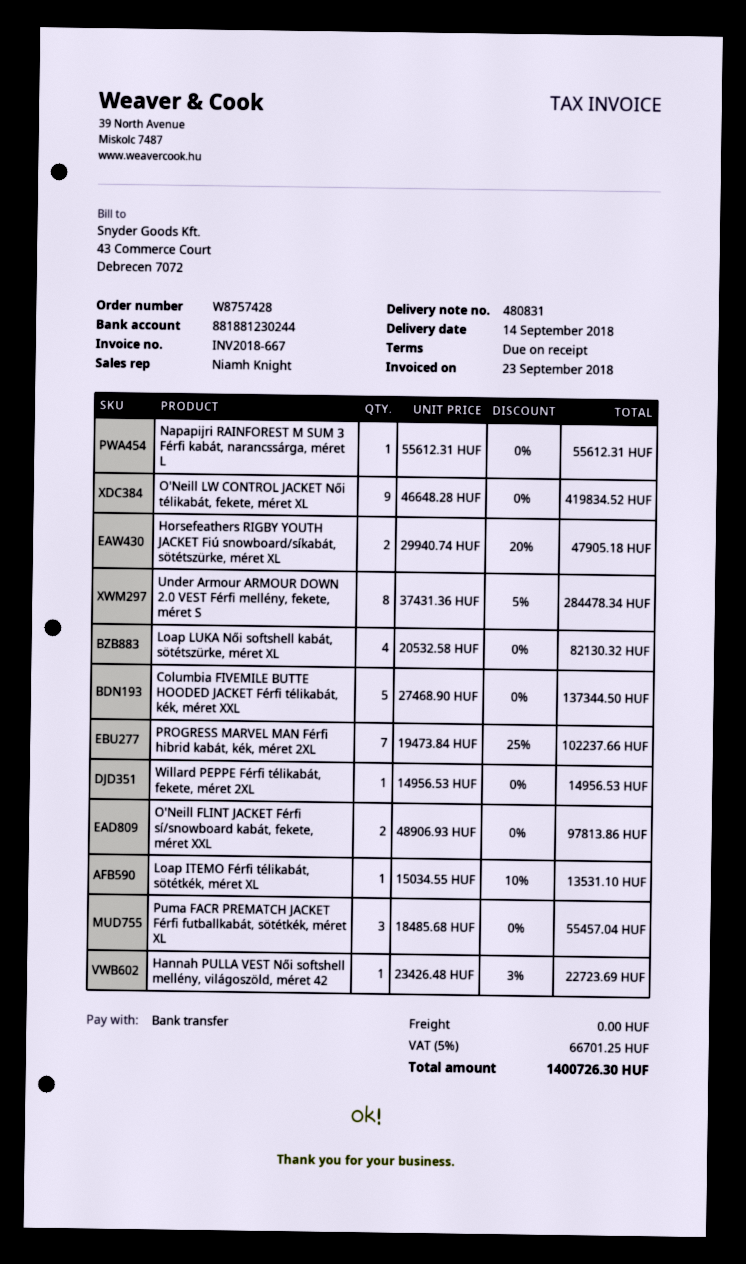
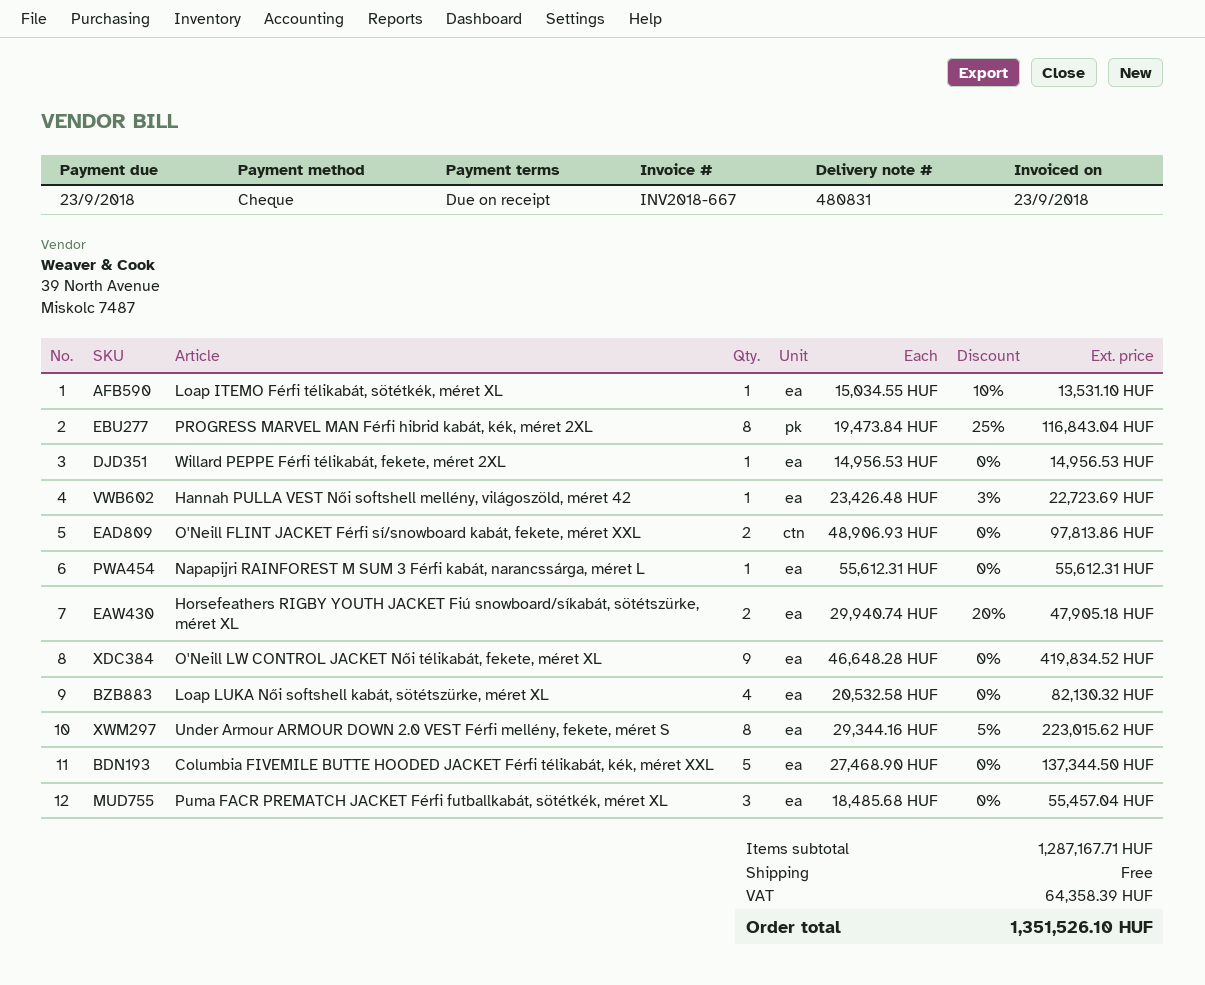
payment method: bank transfer -> cheque
Under Armour ARMOUR DOWN 2.0 VEST Férfi mellény, fekete, méret S: 8 x 37431.36 - 5% = 284478.34 -> 8 x 29344.16 - 5% = 223015.62
PROGRESS MARVEL MAN Férfi hibrid kabát, kék, méret 2XL: 7 x 19473.84 - 25% = 102237.66 -> 8 x 19473.84 - 25% = 116843.04
tax: 66701.25 -> 64358.39
total: 1400726.30 -> 1351526.10

